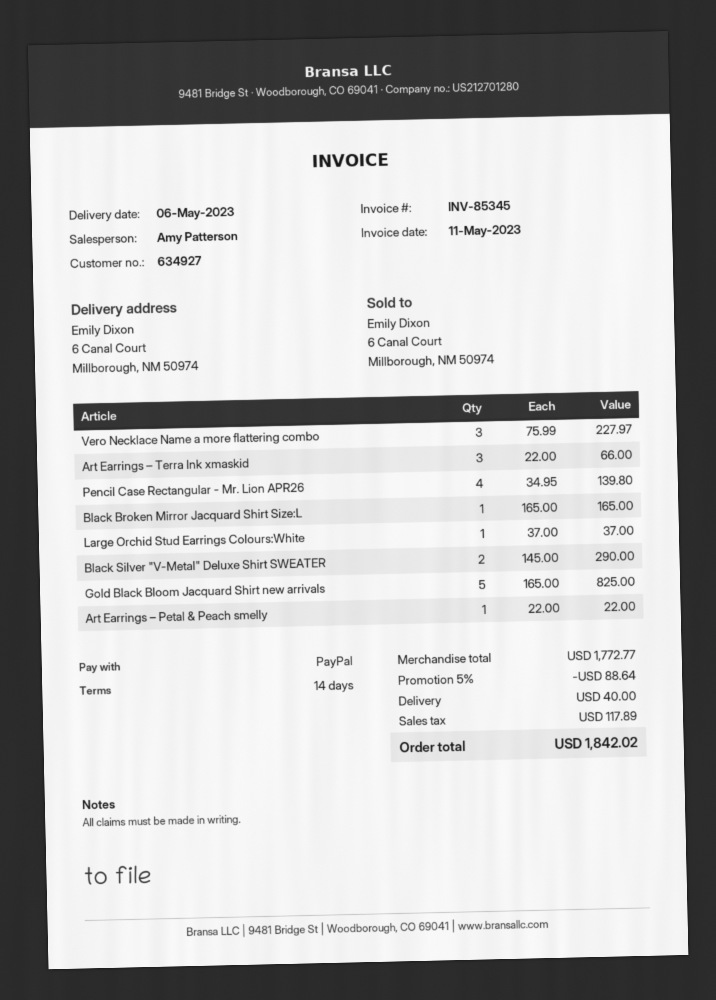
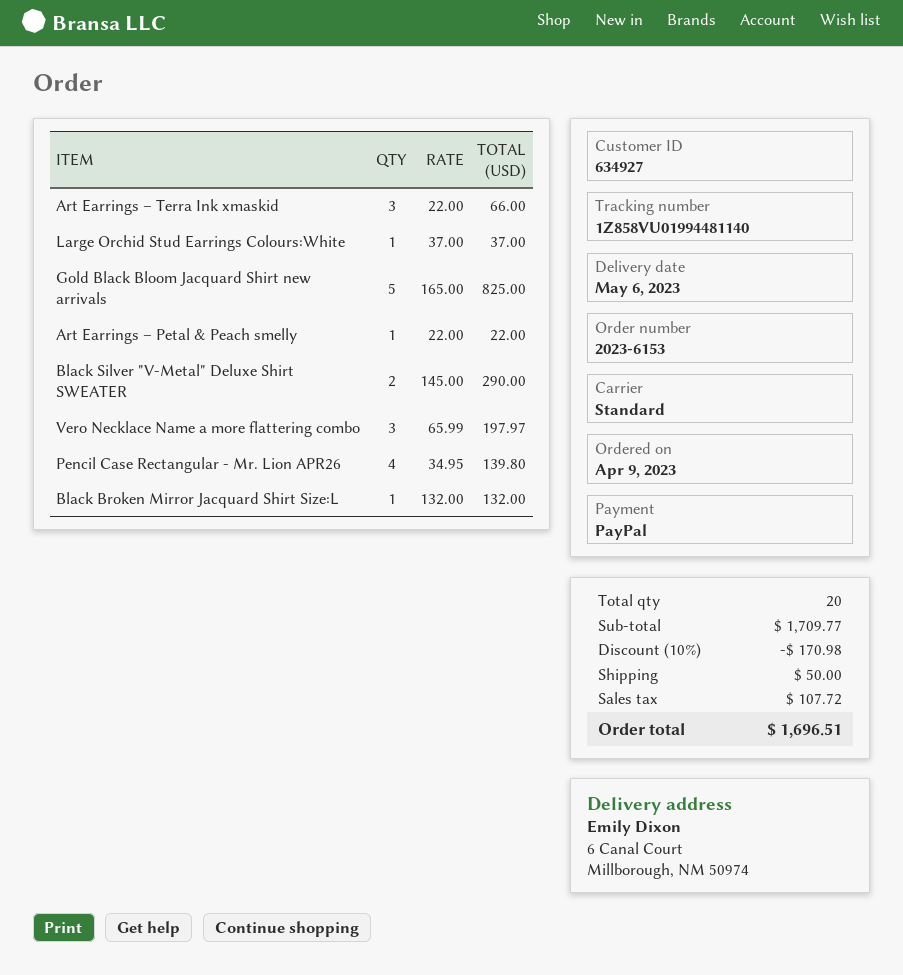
Vero Necklace Name a more flattering combo: 3 x 75.99 = 227.97 -> 3 x 65.99 = 197.97
Black Broken Mirror Jacquard Shirt Size:L: 1 x 165.00 = 165.00 -> 1 x 132.00 = 132.00
subtotal: 1772.77 -> 1709.77
discount: 5% = 88.64 -> 10% = 170.98
shipping: 40.00 -> 50.00
tax: 117.89 -> 107.72
total: 1842.02 -> 1696.51

